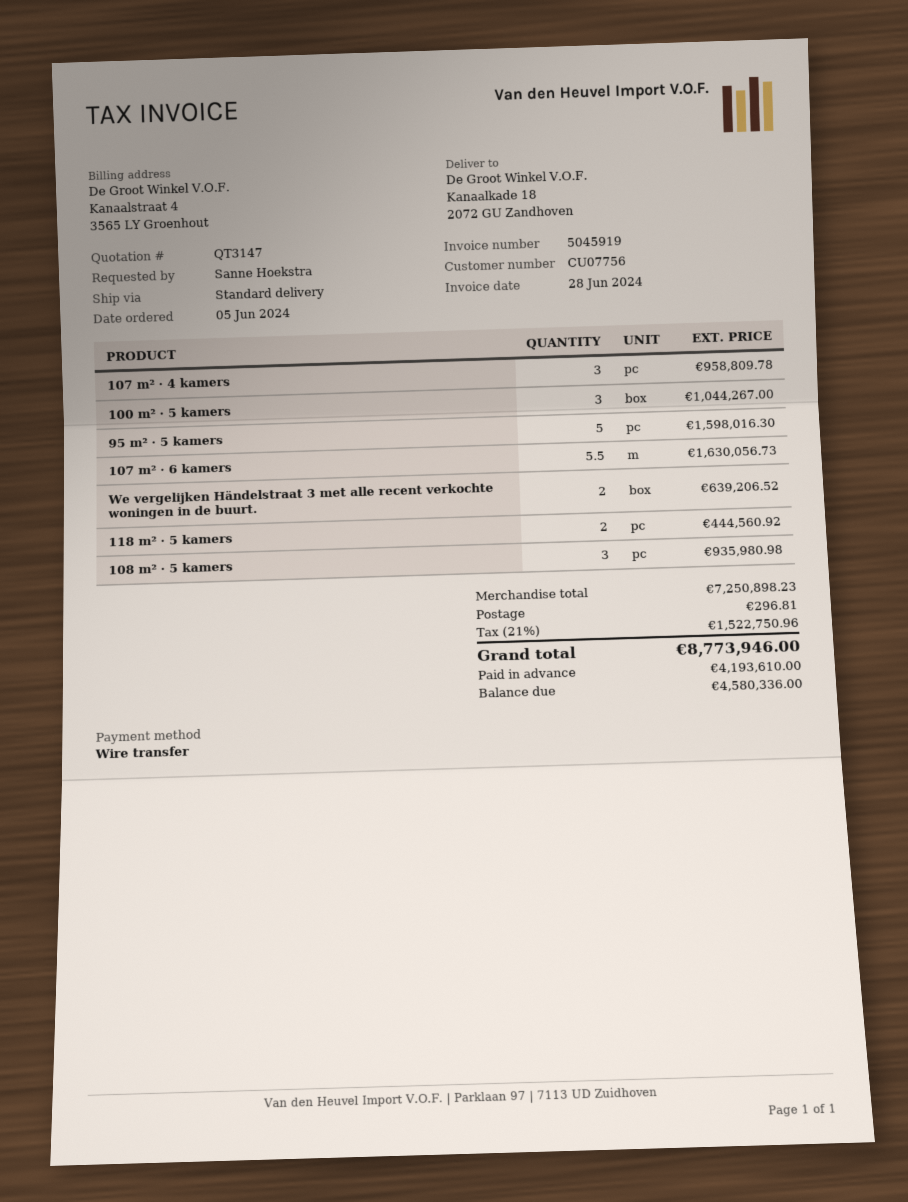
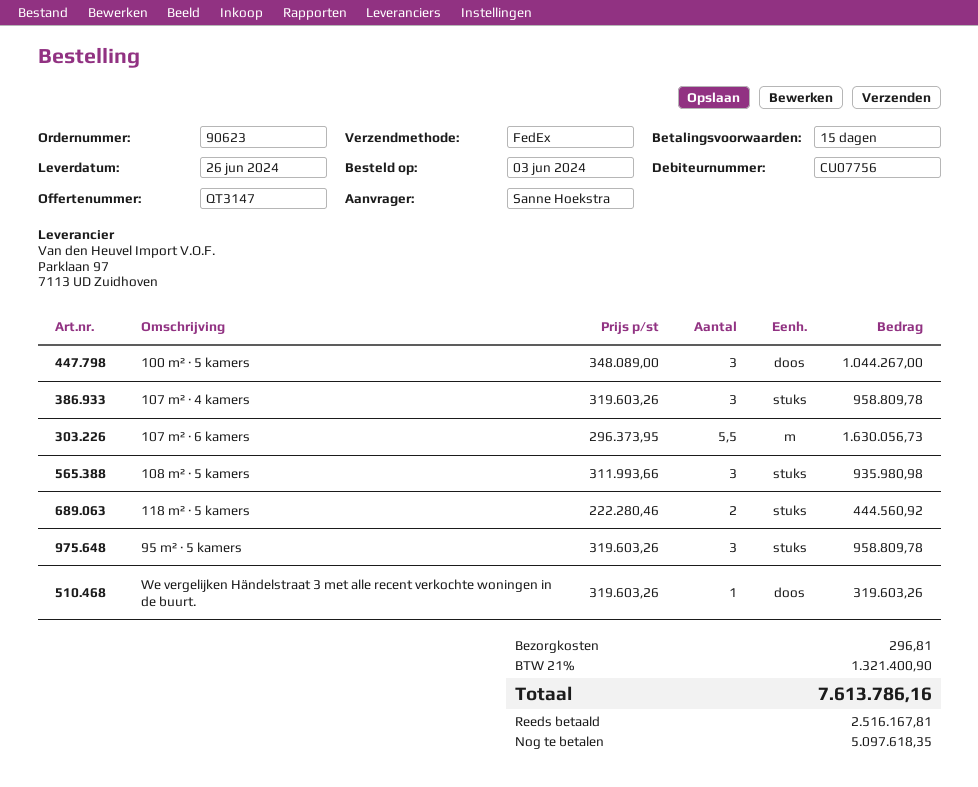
order date: 2024-06-05 -> 2024-06-03
shipping method: standard -> FedEx
95 m² · 5 kamers: 5 for 1598016.30 -> 3 for 958809.78
We vergelijken Händelstraat 3 met alle recent verkochte woningen in de buurt.: 2 for 639206.52 -> 1 for 319603.26
tax: 21% = 1522750.96 -> 21% = 1321400.90
total: 8773946.00 -> 7613786.16
deposit: 4193610.00 -> 2516167.81
balance: 4580336.00 -> 5097618.35

